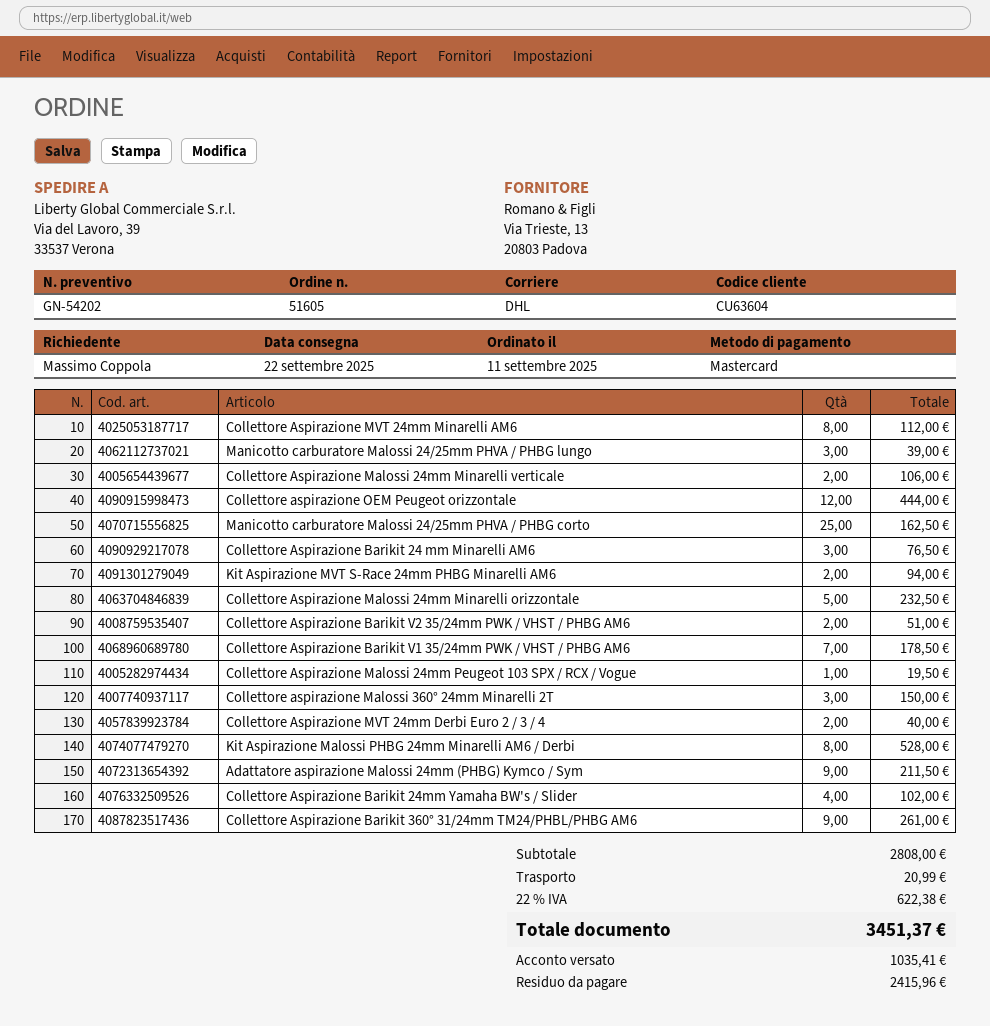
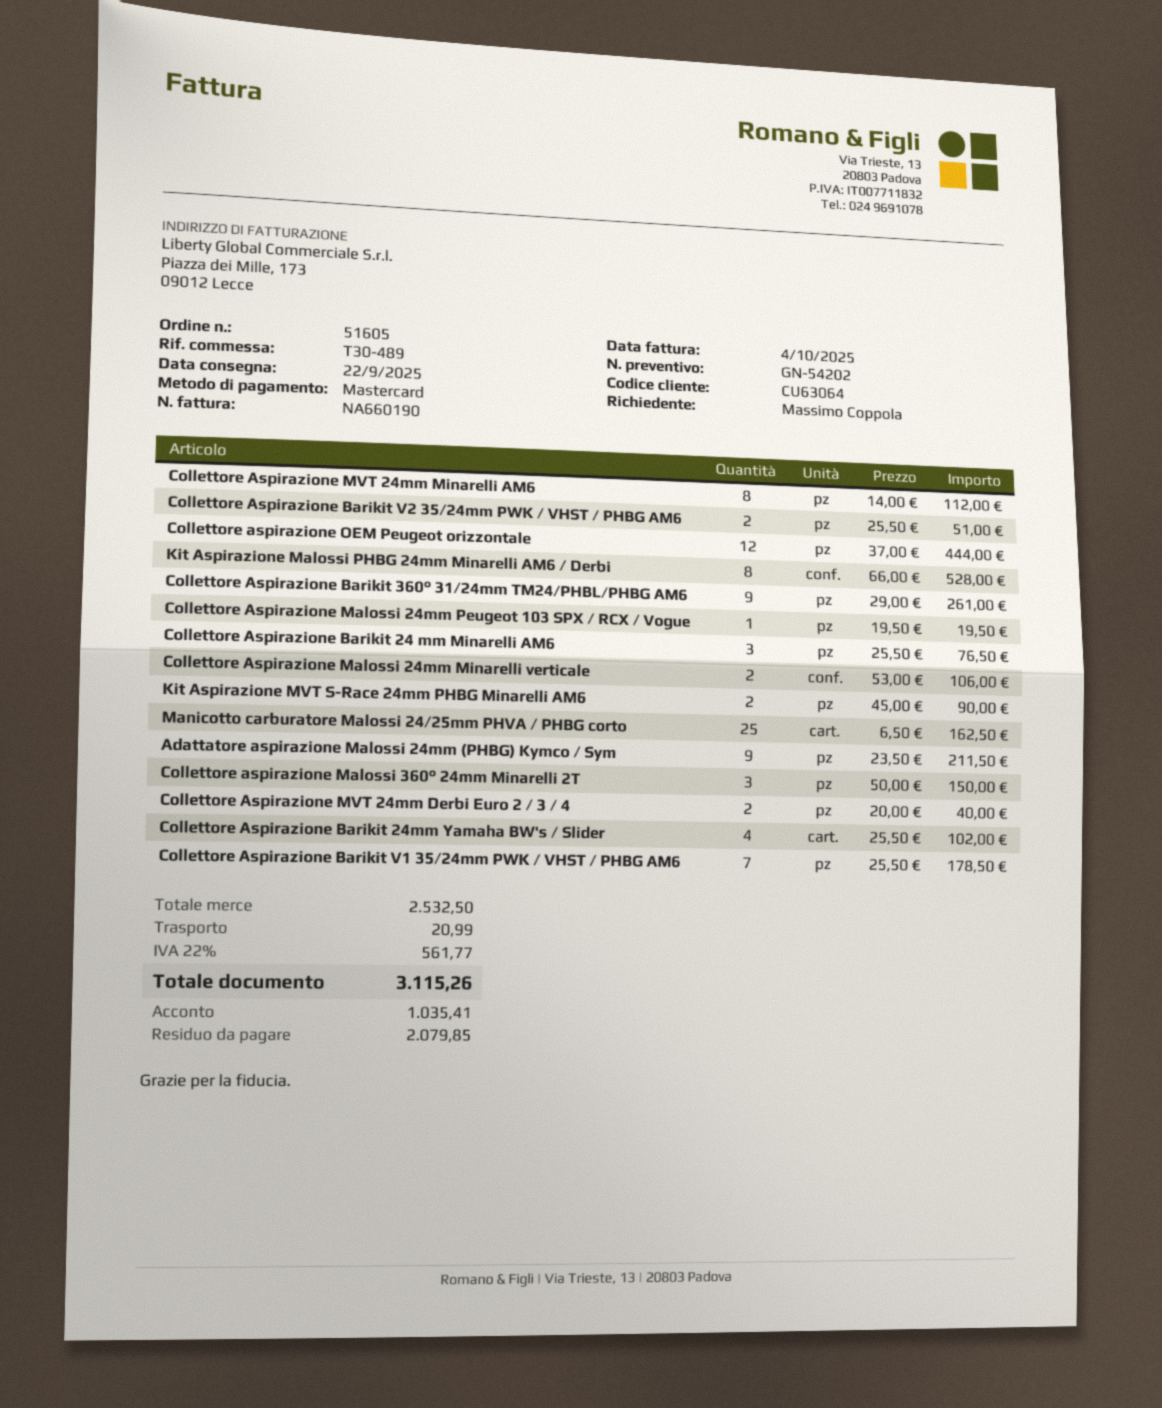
customer number: CU63604 -> CU63064
Manicotto carburatore Malossi 24/25mm PHVA / PHBG lungo: 3 for 39.00 -> none
Kit Aspirazione MVT S-Race 24mm PHBG Minarelli AM6: 2 for 94.00 -> 2 for 90.00
Collettore Aspirazione Malossi 24mm Minarelli orizzontale: 5 for 232.50 -> none
subtotal: 2808.00 -> 2532.50
tax: 22% = 622.38 -> 22% = 561.77
total: 3451.37 -> 3115.26
balance: 2415.96 -> 2079.85

